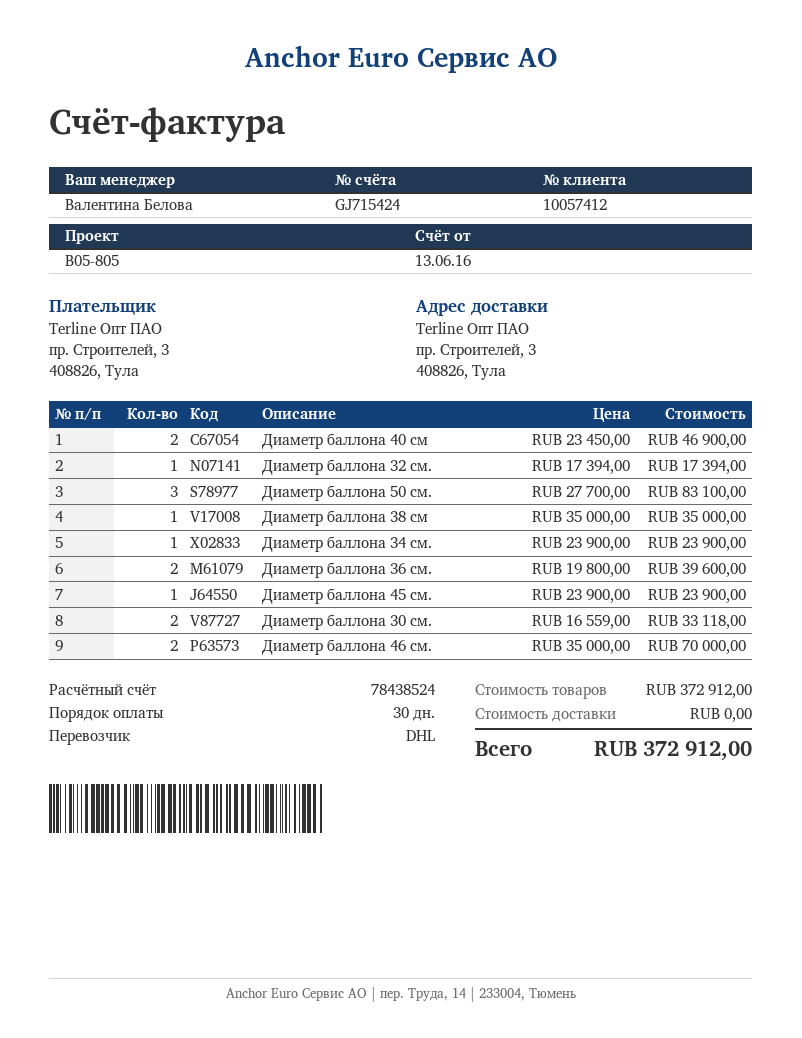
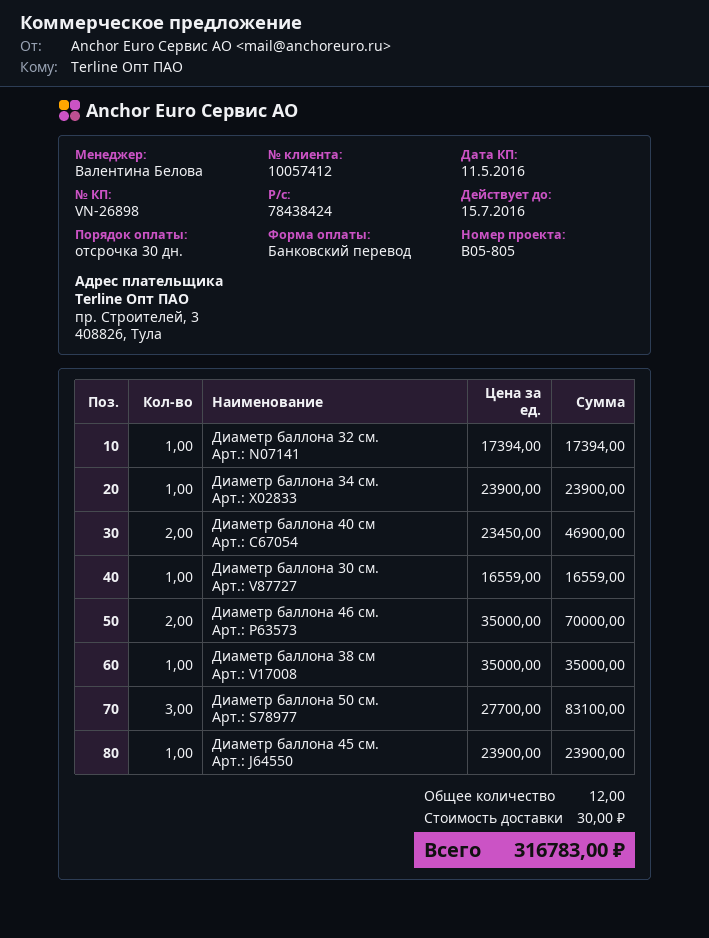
bank account: 78438524 -> 78438424
Диаметр баллона 36 см.: 2 x 19800.00 = 39600.00 -> none
Диаметр баллона 30 см.: 2 x 16559.00 = 33118.00 -> 1 x 16559.00 = 16559.00
shipping: 0.00 -> 30.00
total: 372912.00 -> 316783.00

